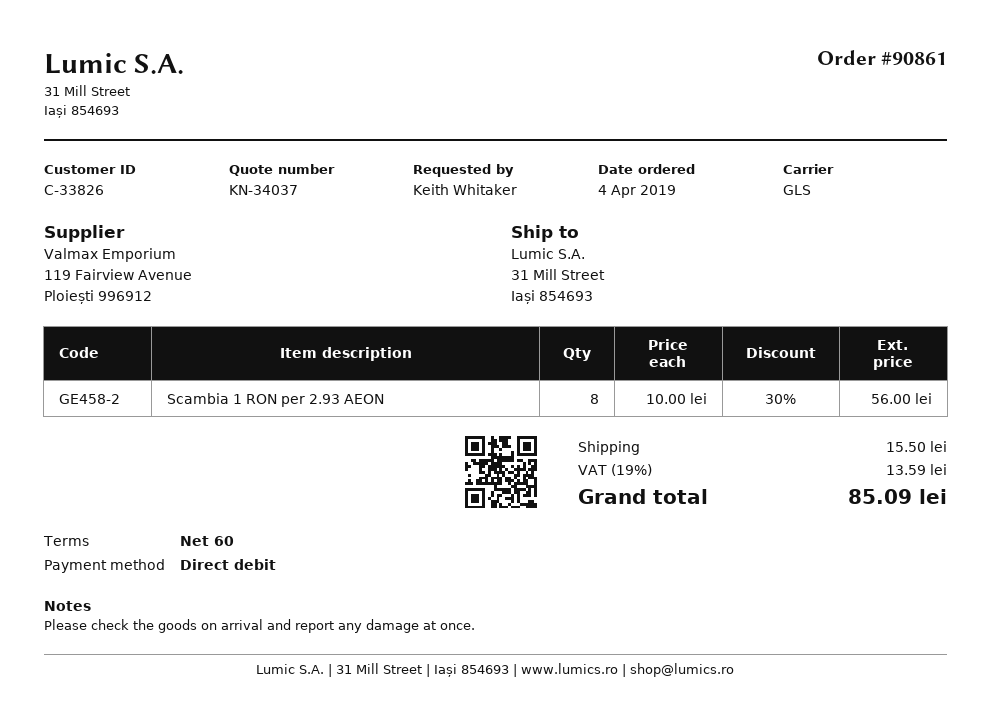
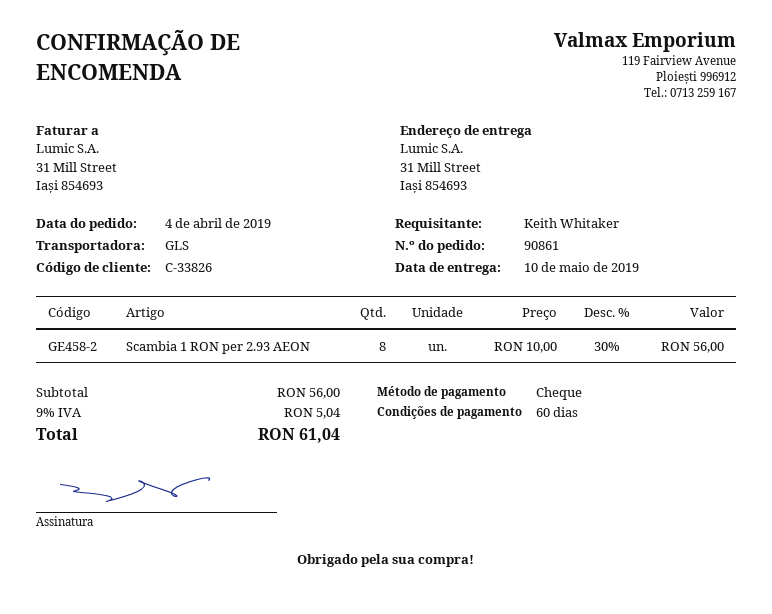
payment method: direct debit -> cheque
shipping: 15.50 -> none
tax: 19% = 13.59 -> 9% = 5.04
total: 85.09 -> 61.04

